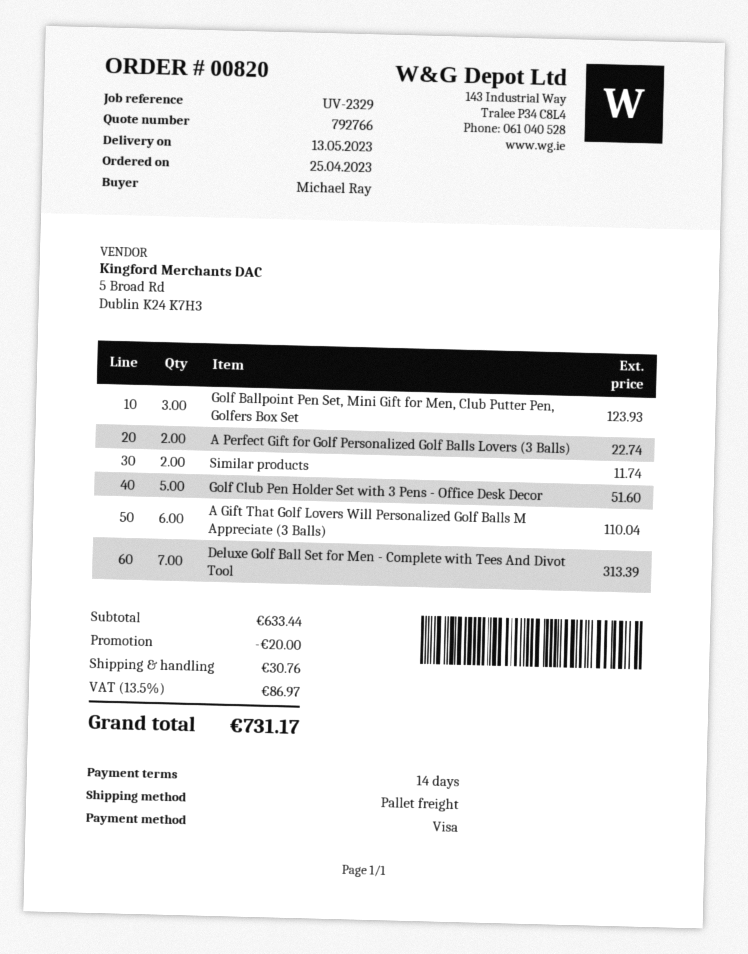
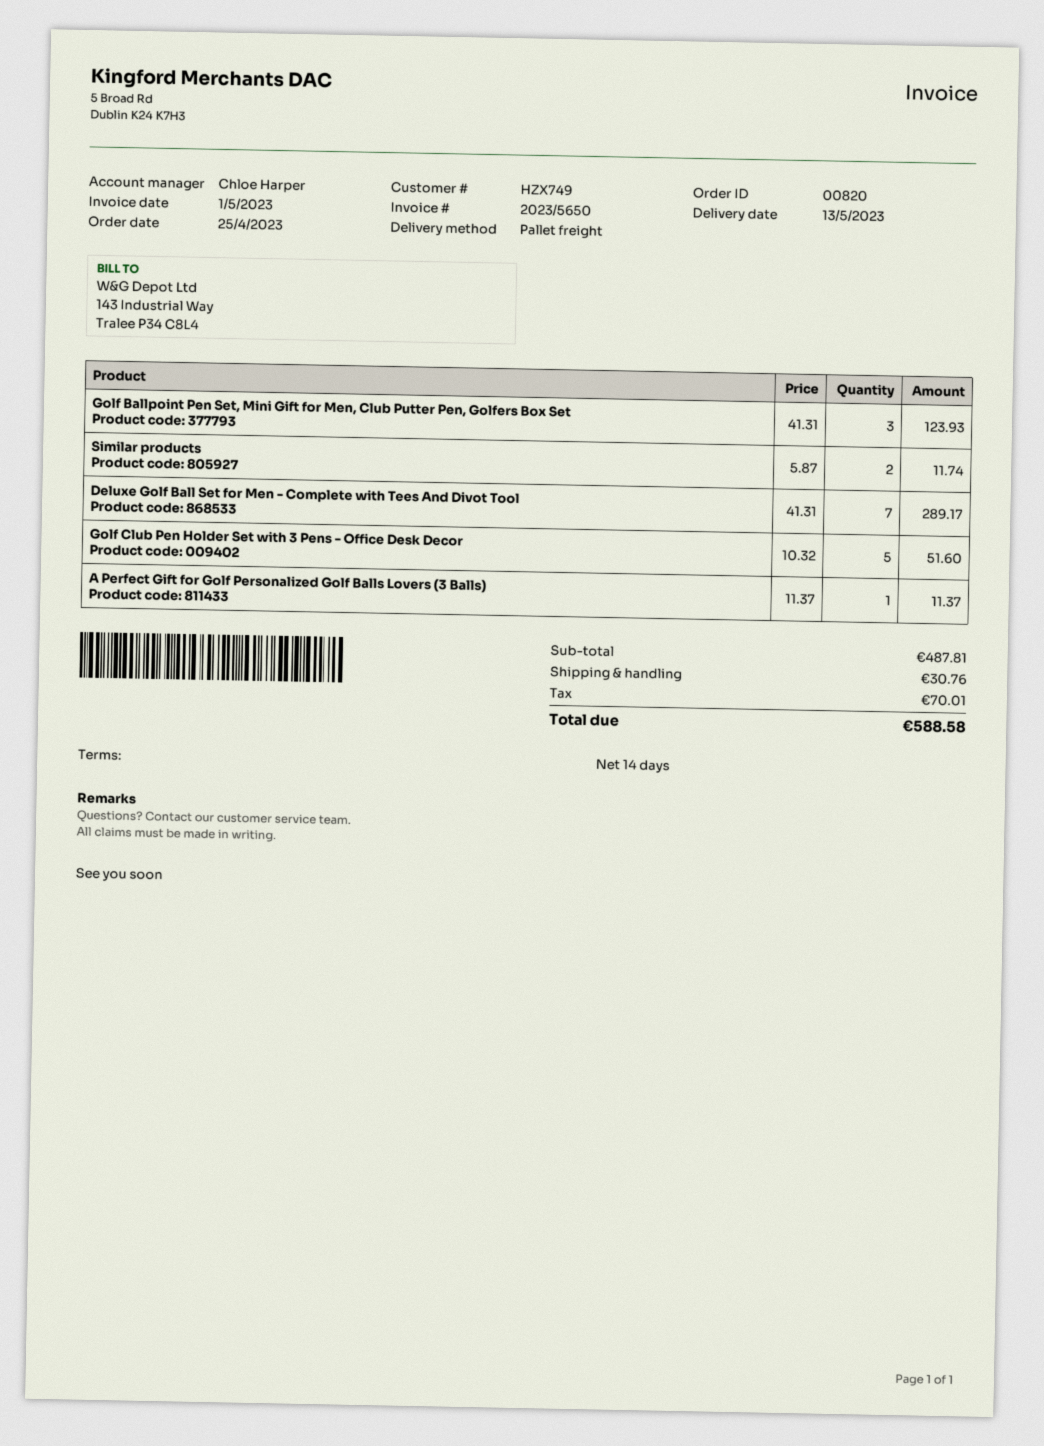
A Perfect Gift for Golf Personalized Golf Balls Lovers (3 Balls): 2 for 22.74 -> 1 for 11.37
A Gift That Golf Lovers Will Personalized Golf Balls M Appreciate (3 Balls): 6 for 110.04 -> none
Deluxe Golf Ball Set for Men - Complete with Tees And Divot Tool: 7 for 313.39 -> 7 for 289.17
subtotal: 633.44 -> 487.81
discount: 20.00 -> none
tax: 86.97 -> 70.01
total: 731.17 -> 588.58

